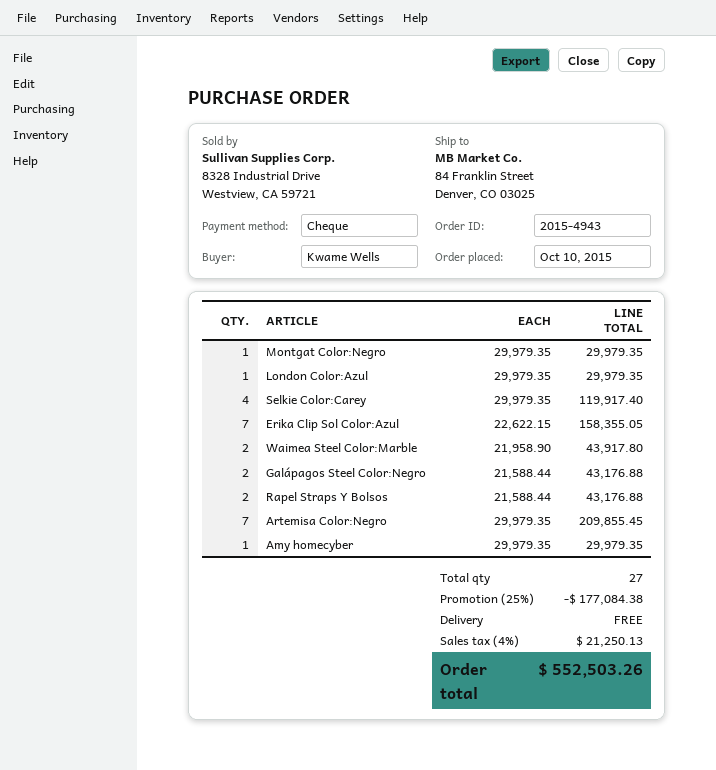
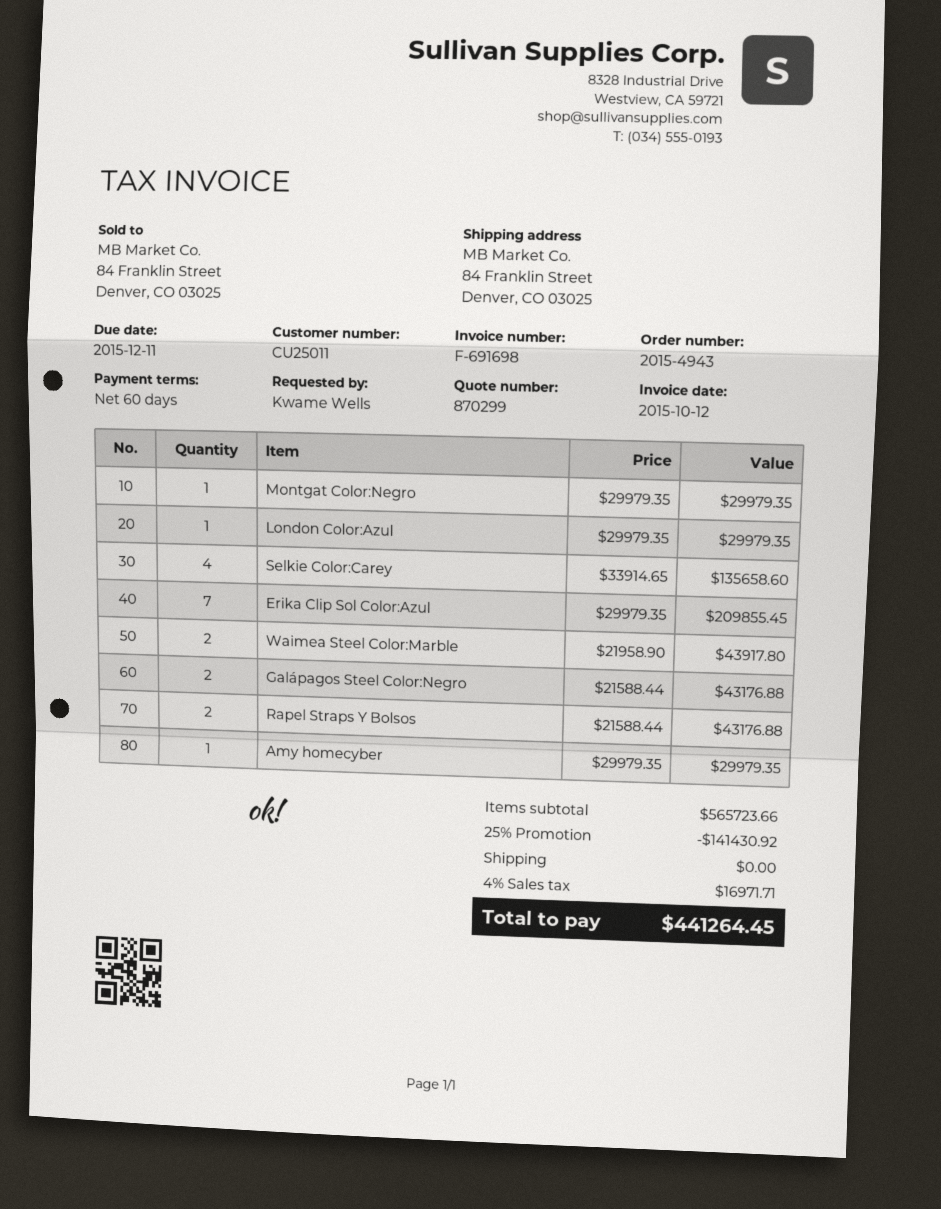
Selkie Color:Carey: 4 x 29979.35 = 119917.40 -> 4 x 33914.65 = 135658.60
Erika Clip Sol Color:Azul: 7 x 22622.15 = 158355.05 -> 7 x 29979.35 = 209855.45
Artemisa Color:Negro: 7 x 29979.35 = 209855.45 -> none
discount: 25% = 177084.38 -> 25% = 141430.92
tax: 4% = 21250.13 -> 4% = 16971.71
total: 552503.26 -> 441264.45

